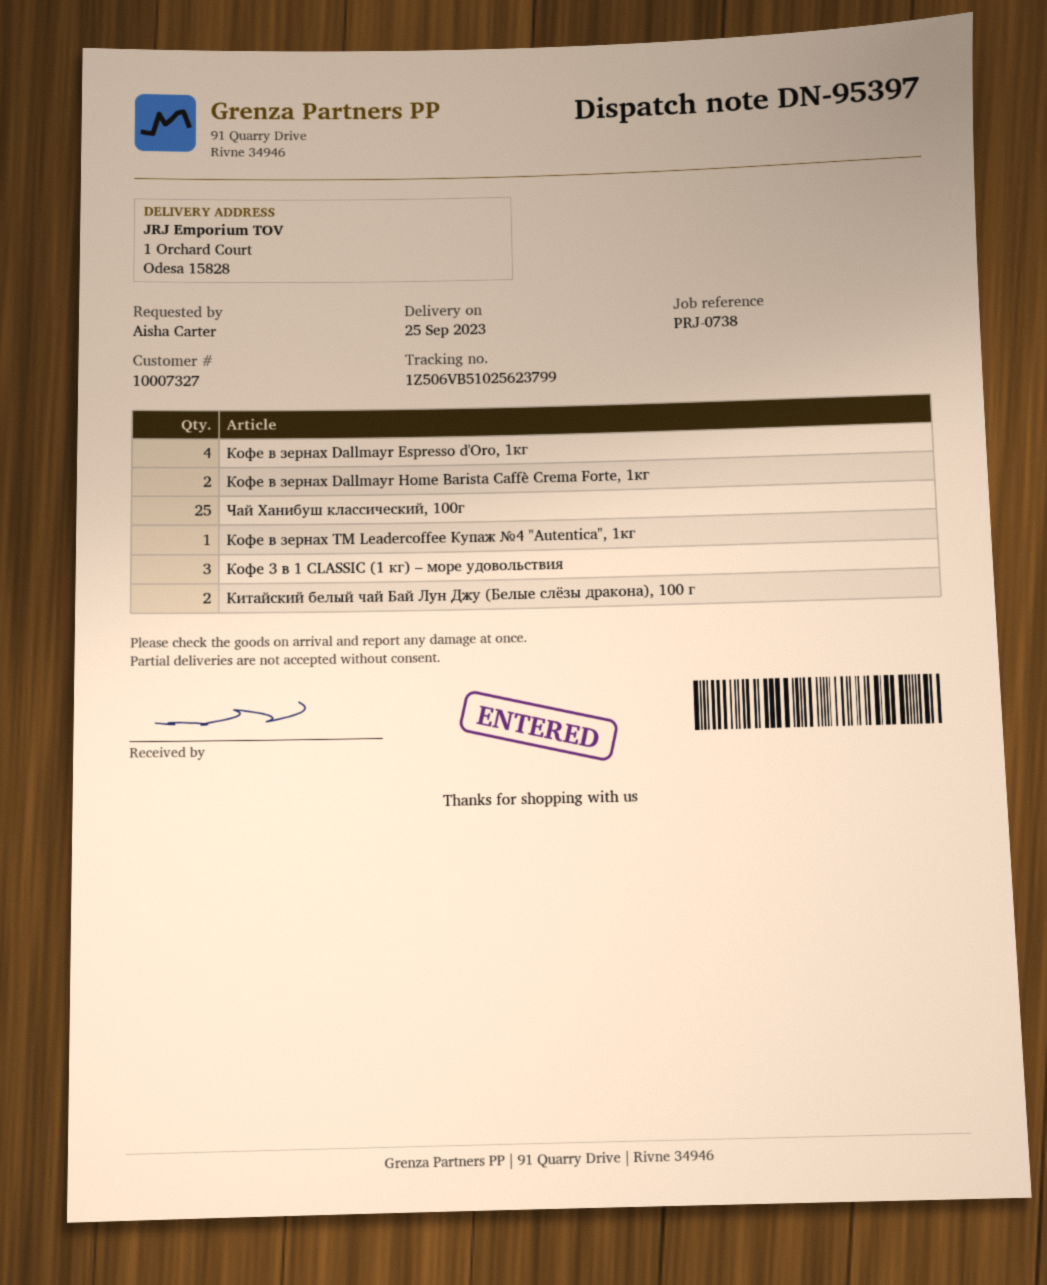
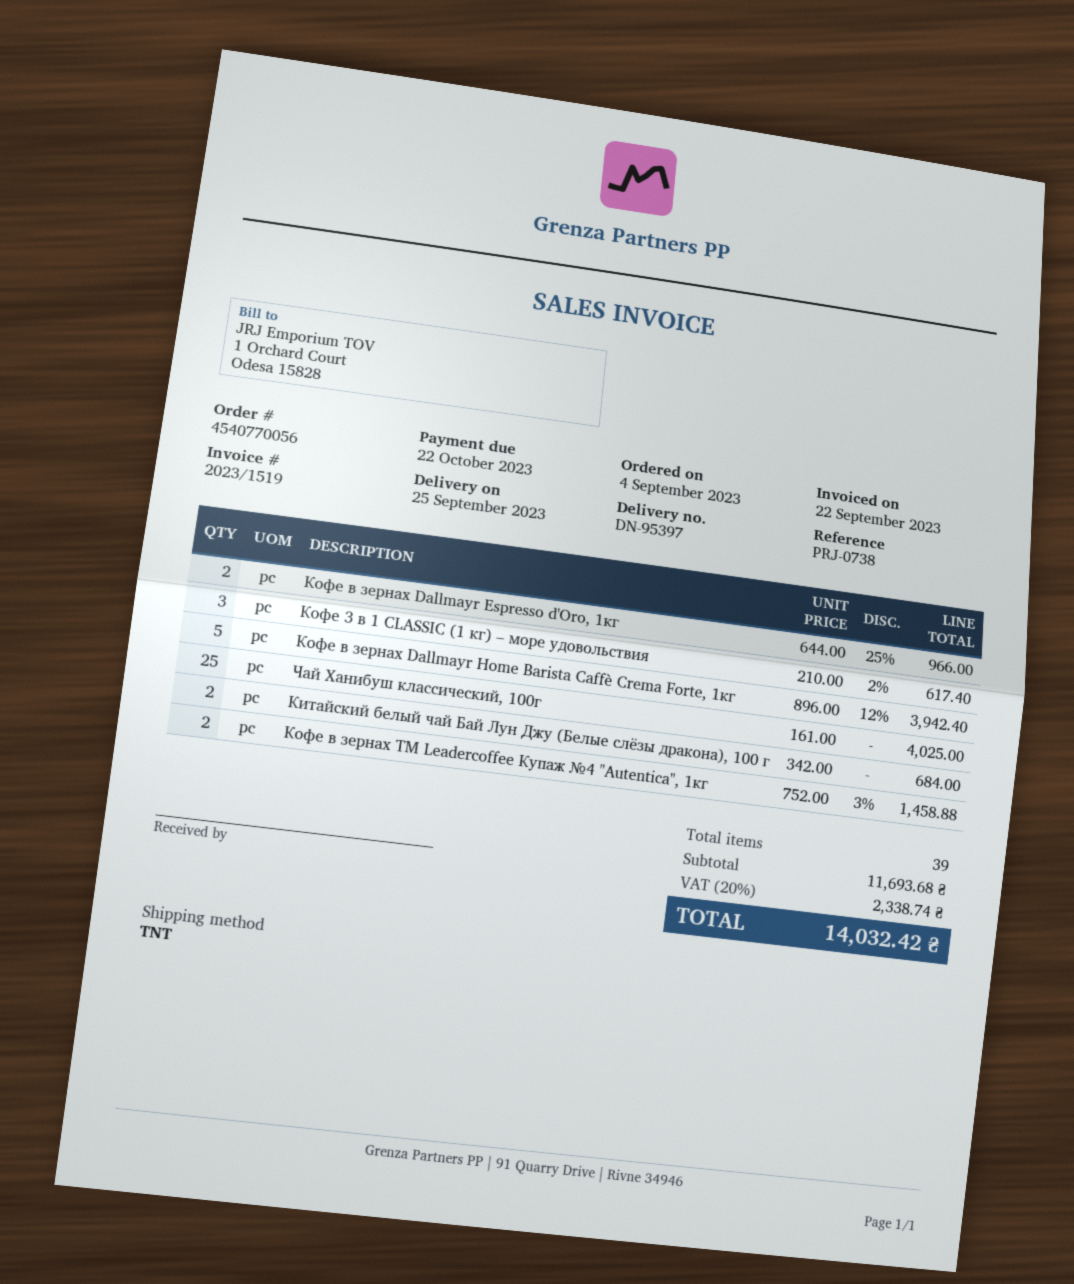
Кофе в зернах Dallmayr Espresso d'Oro, 1кг: 4 -> 2
Кофе в зернах Dallmayr Home Barista Caffè Crema Forte, 1кг: 2 -> 5
Кофе в зернах TM Leadercoffee Купаж №4 "Autentica", 1кг: 1 -> 2

